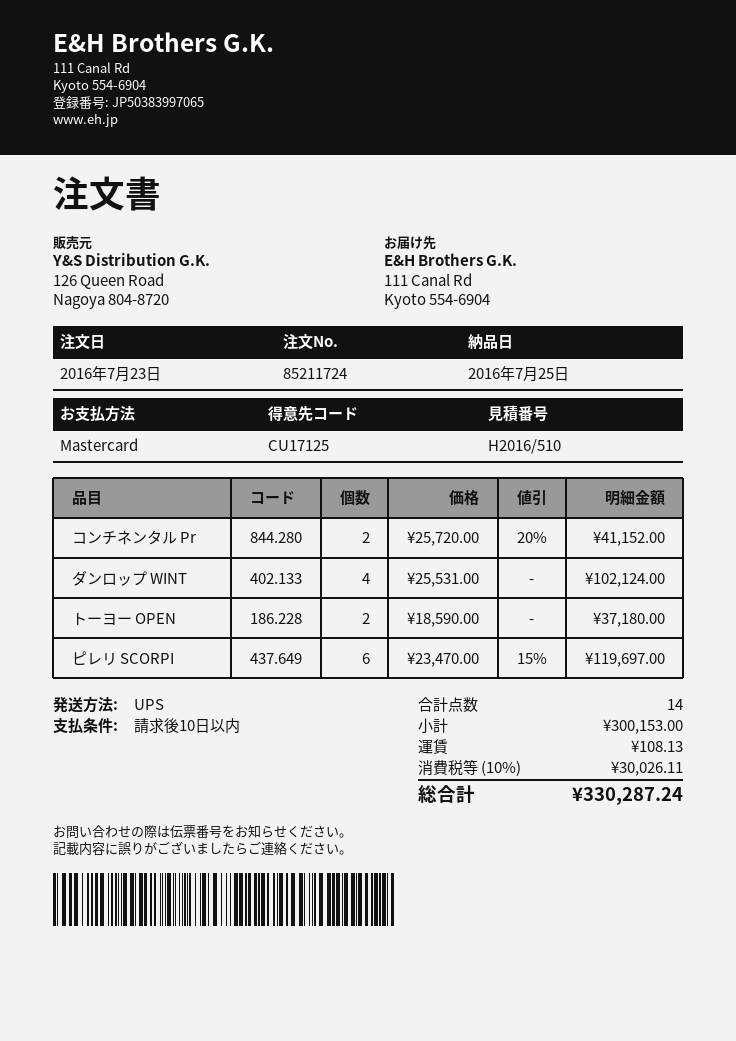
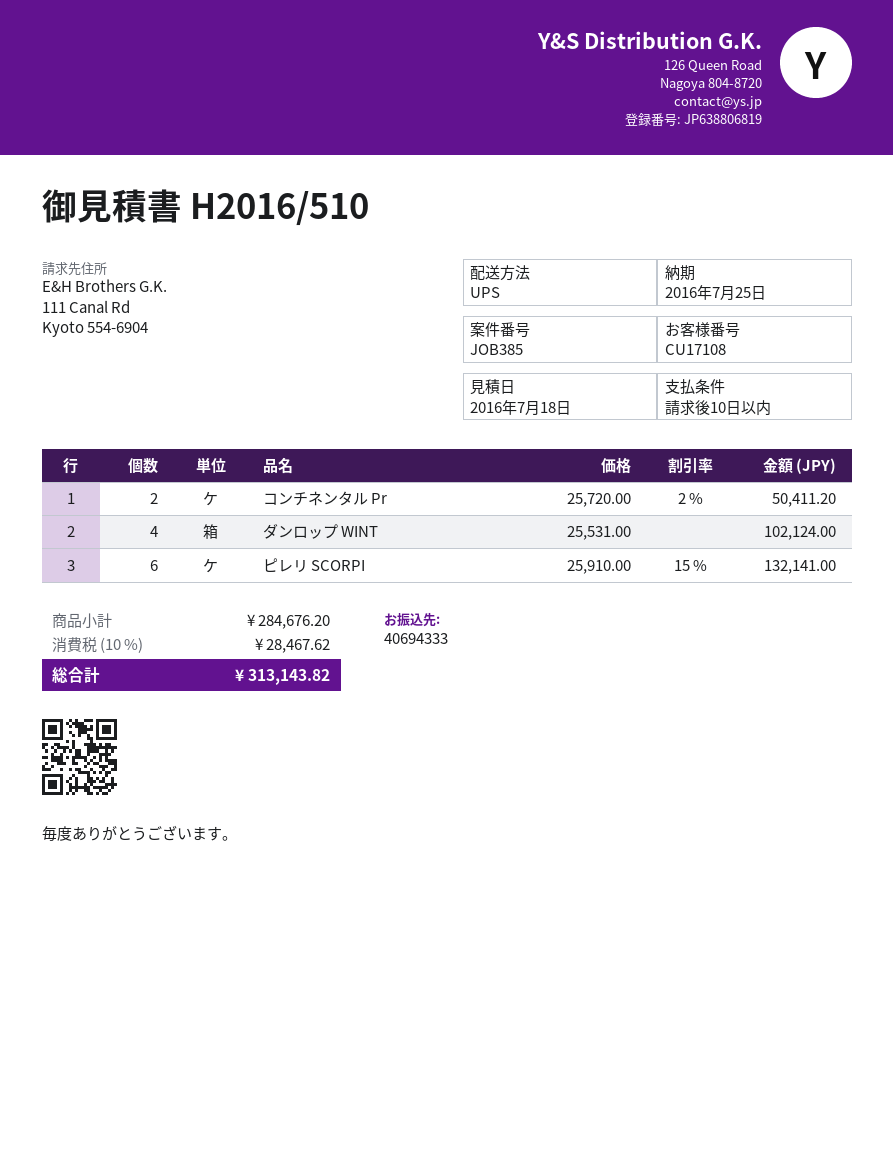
customer number: CU17125 -> CU17108
コンチネンタル Pr: 2 x 25720.00 - 20% = 41152.00 -> 2 x 25720.00 - 2% = 50411.20
トーヨー OPEN: 2 x 18590.00 = 37180.00 -> none
ピレリ SCORPI: 6 x 23470.00 - 15% = 119697.00 -> 6 x 25910.00 - 15% = 132141.00
subtotal: 300153.00 -> 284676.20
shipping: 108.13 -> none
tax: 10% = 30026.11 -> 10% = 28467.62
total: 330287.24 -> 313143.82

